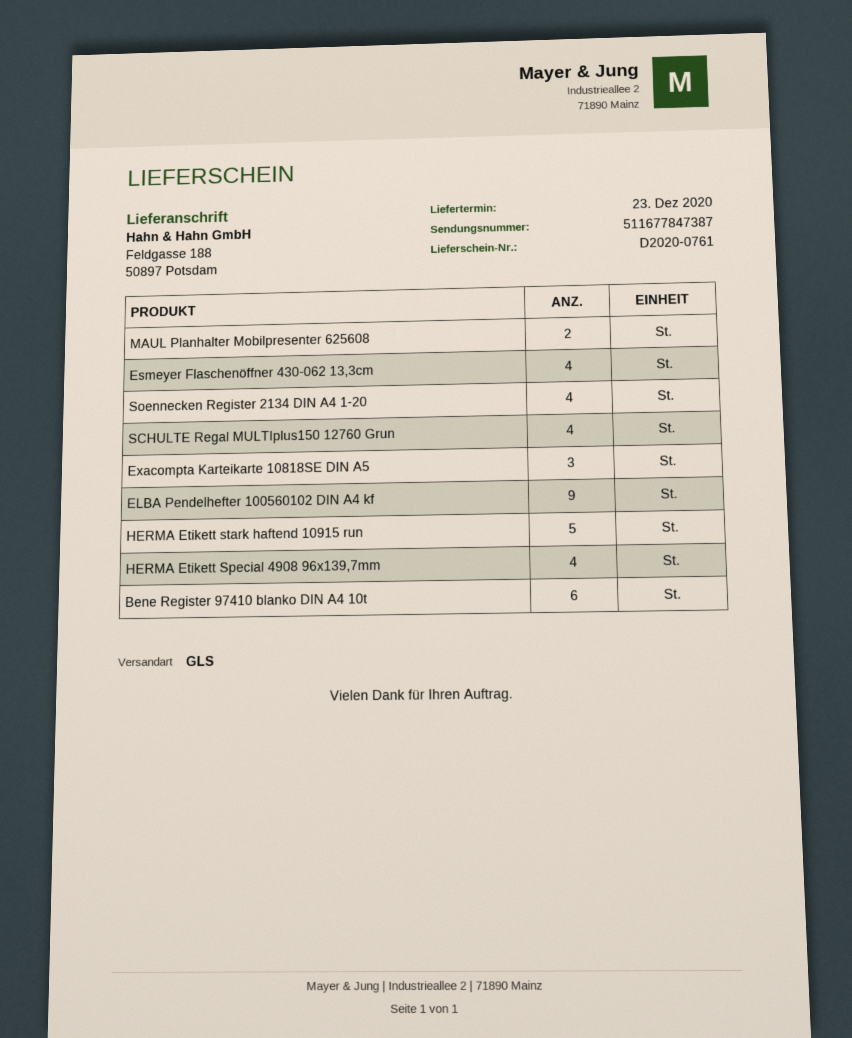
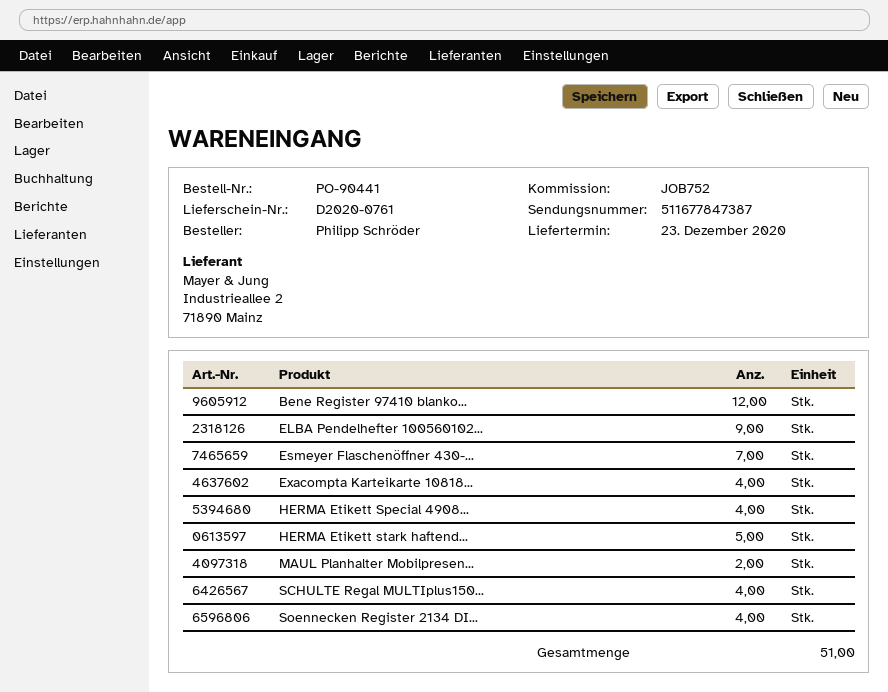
Esmeyer Flaschenöffner 430-062 13,3cm: 4 -> 7
Exacompta Karteikarte 10818SE DIN A5: 3 -> 4
Bene Register 97410 blanko DIN A4 10t: 6 -> 12

